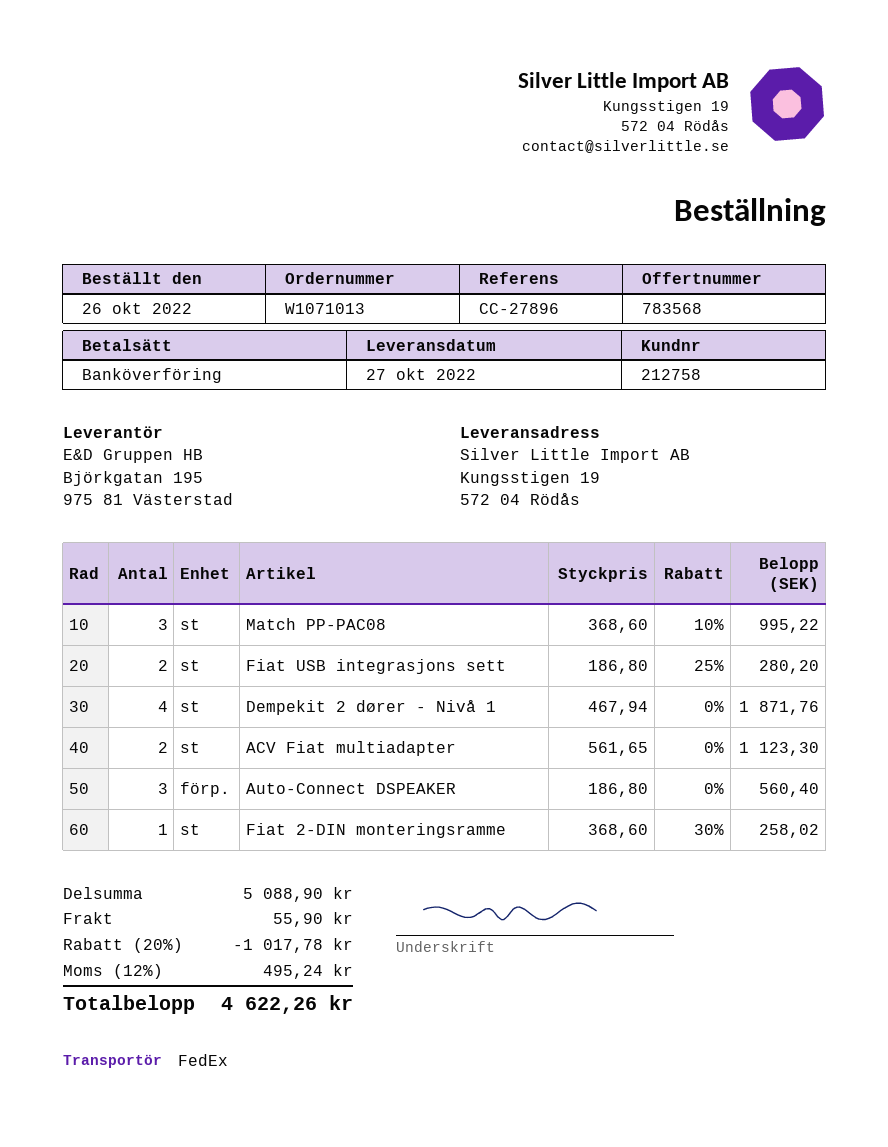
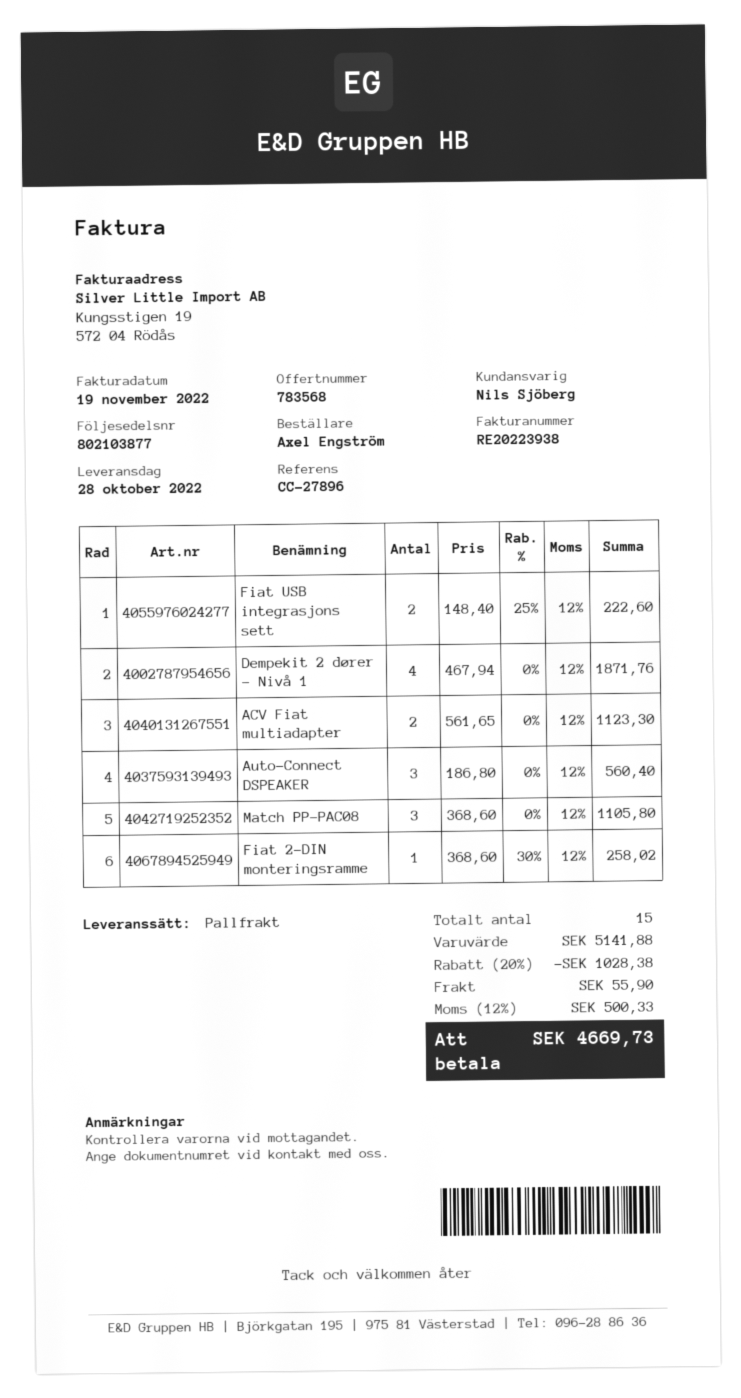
delivery date: 2022-10-27 -> 2022-10-28
shipping method: FedEx -> pallet freight
Match PP-PAC08: 3 x 368.60 - 10% = 995.22 -> 3 x 368.60 = 1105.80
Fiat USB integrasjons sett: 2 x 186.80 - 25% = 280.20 -> 2 x 148.40 - 25% = 222.60
subtotal: 5088.90 -> 5141.88
discount: 20% = 1017.78 -> 20% = 1028.38
tax: 12% = 495.24 -> 12% = 500.33
total: 4622.26 -> 4669.73

